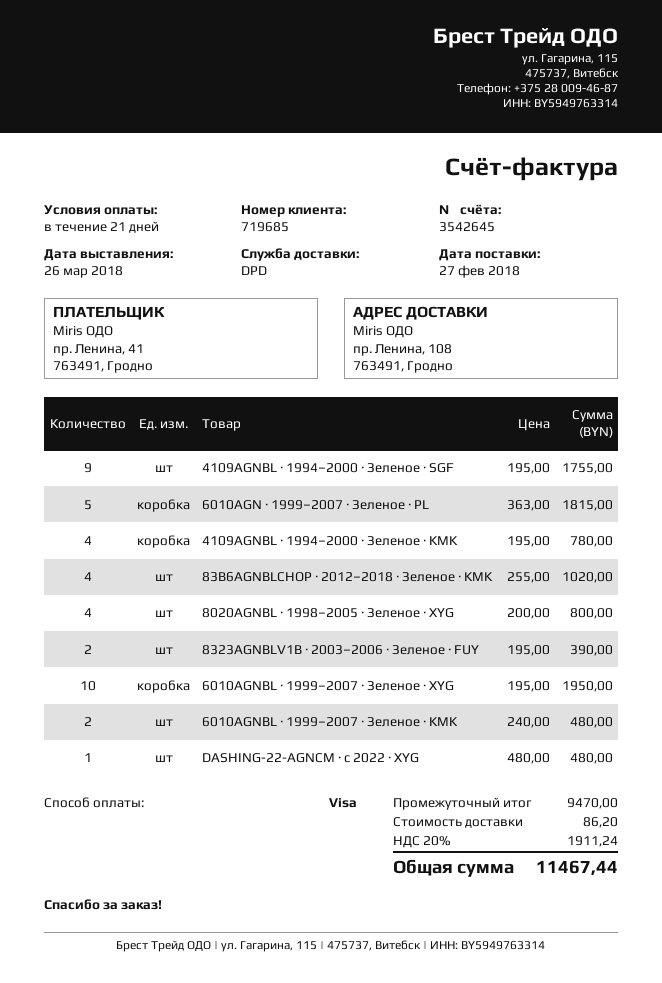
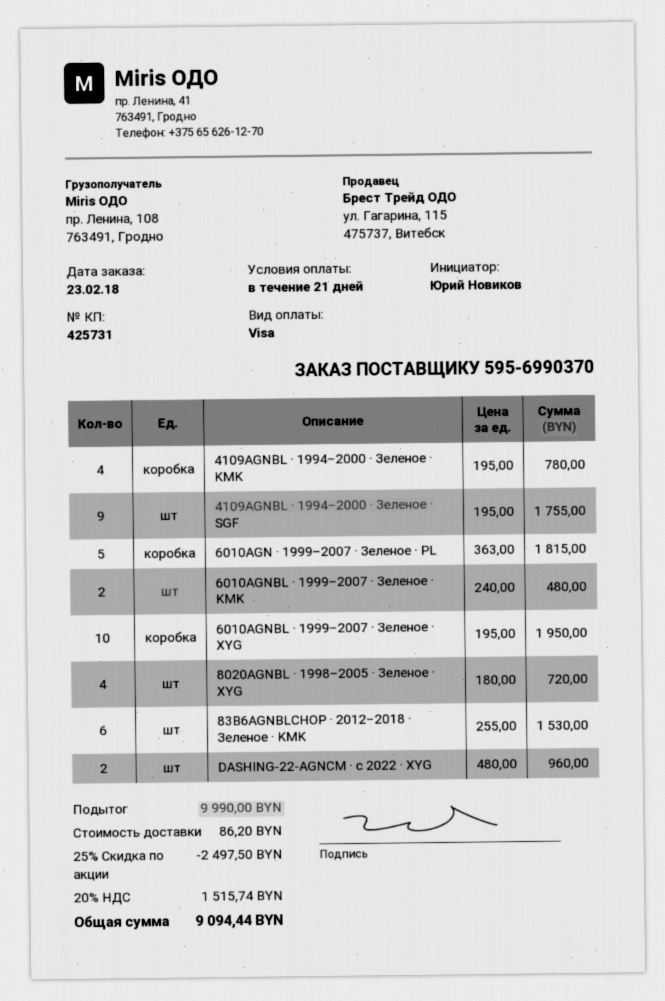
83B6AGNBLCHOP · 2012–2018 · Зеленое · KMK: 4 x 255.00 = 1020.00 -> 6 x 255.00 = 1530.00
8020AGNBL · 1998–2005 · Зеленое · XYG: 4 x 200.00 = 800.00 -> 4 x 180.00 = 720.00
8323AGNBLV1B · 2003–2006 · Зеленое · FUY: 2 x 195.00 = 390.00 -> none
DASHING-22-AGNCM · с 2022 · XYG: 1 x 480.00 = 480.00 -> 2 x 480.00 = 960.00
subtotal: 9470.00 -> 9990.00
discount: none -> 25% = 2497.50
tax: 20% = 1911.24 -> 20% = 1515.74
total: 11467.44 -> 9094.44

